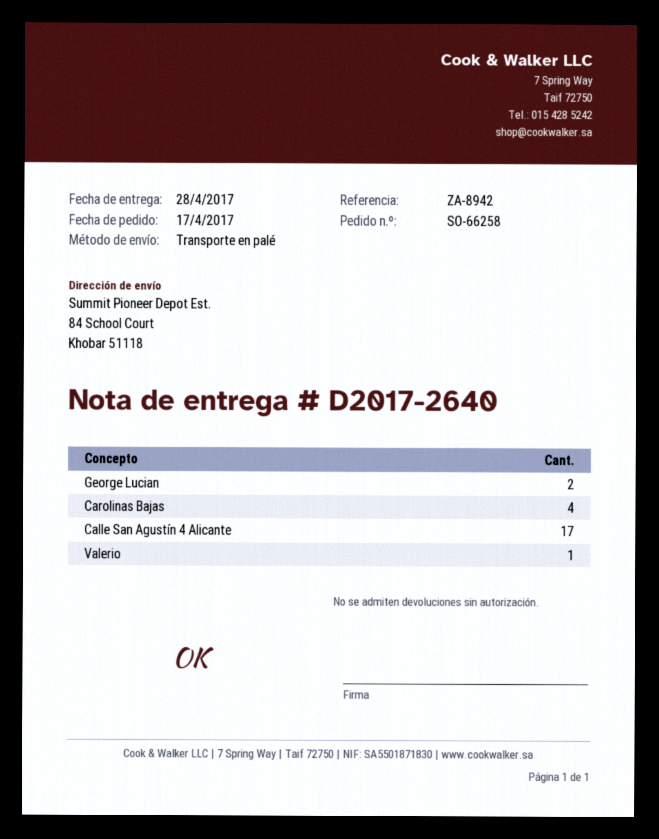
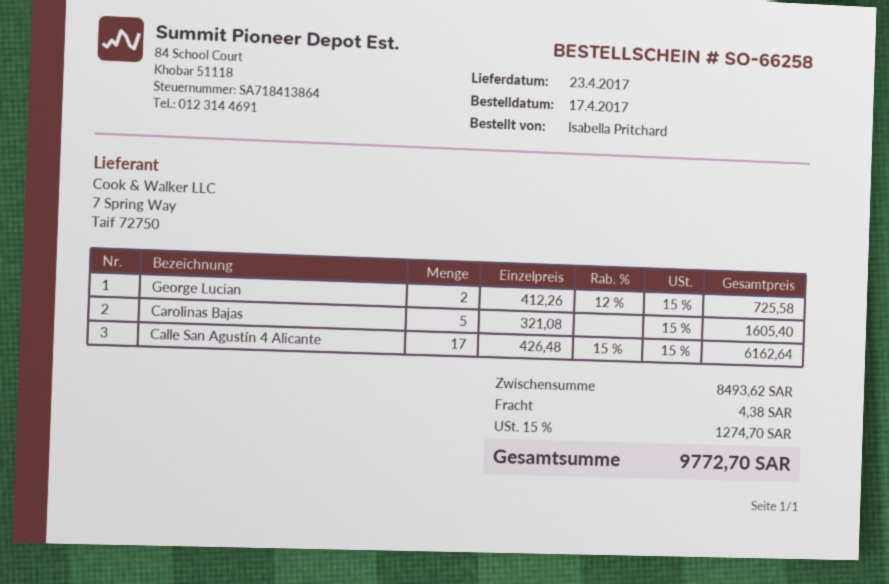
delivery date: 2017-04-28 -> 2017-04-23
Carolinas Bajas: 4 -> 5
Valerio: 1 -> none

